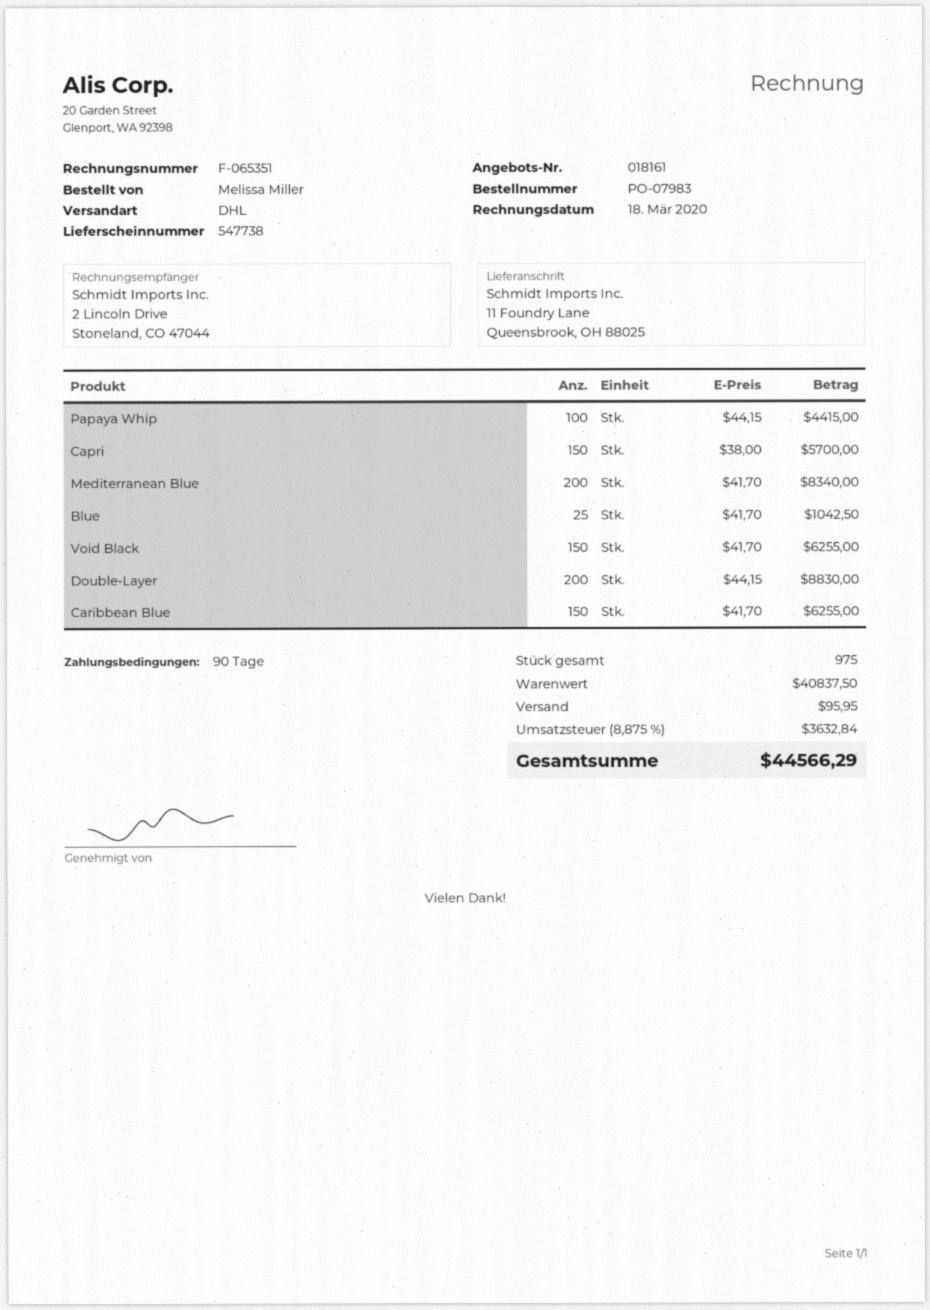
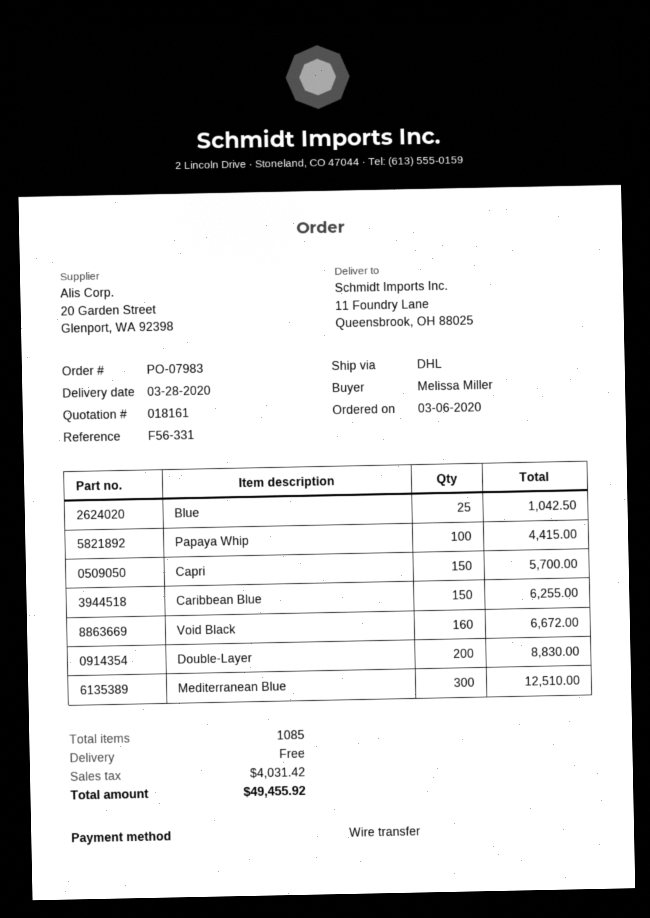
Mediterranean Blue: 200 for 8340.00 -> 300 for 12510.00
Void Black: 150 for 6255.00 -> 160 for 6672.00
total quantity: 975 -> 1085
shipping: 95.95 -> 0.00
tax: 3632.84 -> 4031.42
total: 44566.29 -> 49455.92

